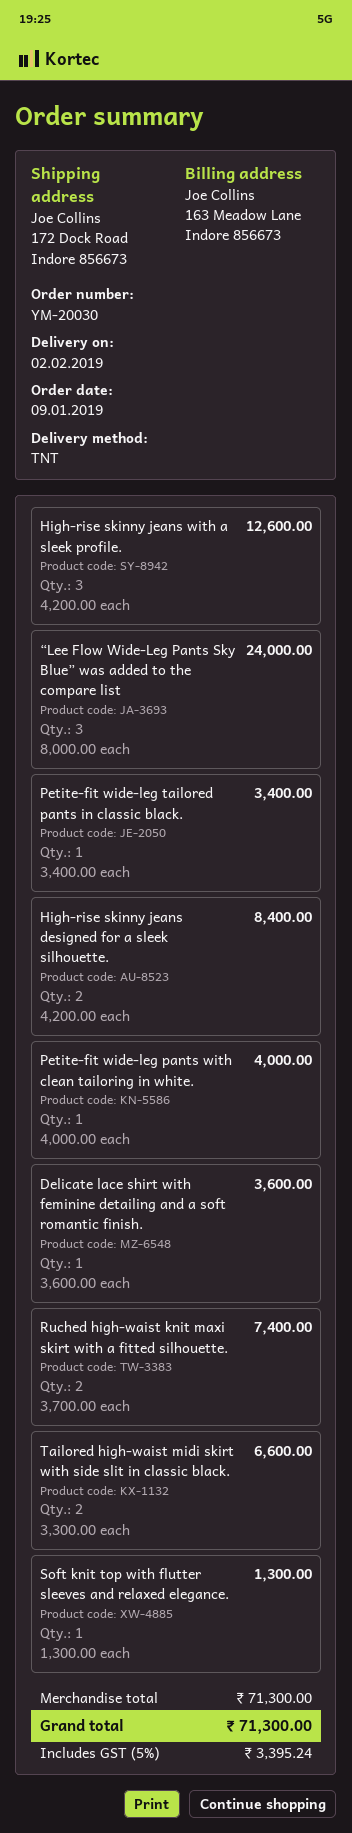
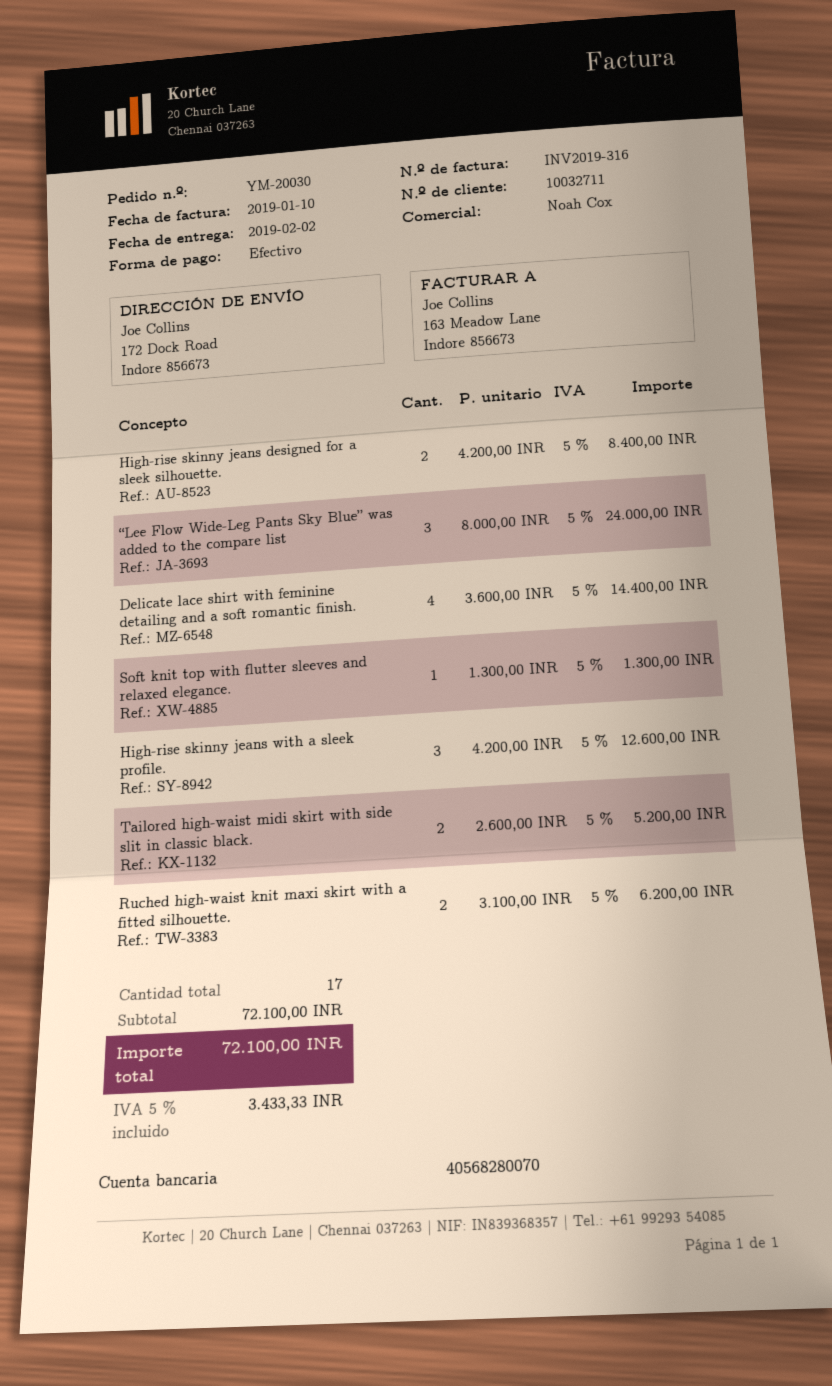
Petite-fit wide-leg tailored pants in classic black.: 1 x 3400.00 = 3400.00 -> none
Petite-fit wide-leg pants with clean tailoring in white.: 1 x 4000.00 = 4000.00 -> none
Delicate lace shirt with feminine detailing and a soft romantic finish.: 1 x 3600.00 = 3600.00 -> 4 x 3600.00 = 14400.00
Ruched high-waist knit maxi skirt with a fitted silhouette.: 2 x 3700.00 = 7400.00 -> 2 x 3100.00 = 6200.00
Tailored high-waist midi skirt with side slit in classic black.: 2 x 3300.00 = 6600.00 -> 2 x 2600.00 = 5200.00
subtotal: 71300.00 -> 72100.00
tax: 5% = 3395.24 -> 5% = 3433.33
total: 71300.00 -> 72100.00

